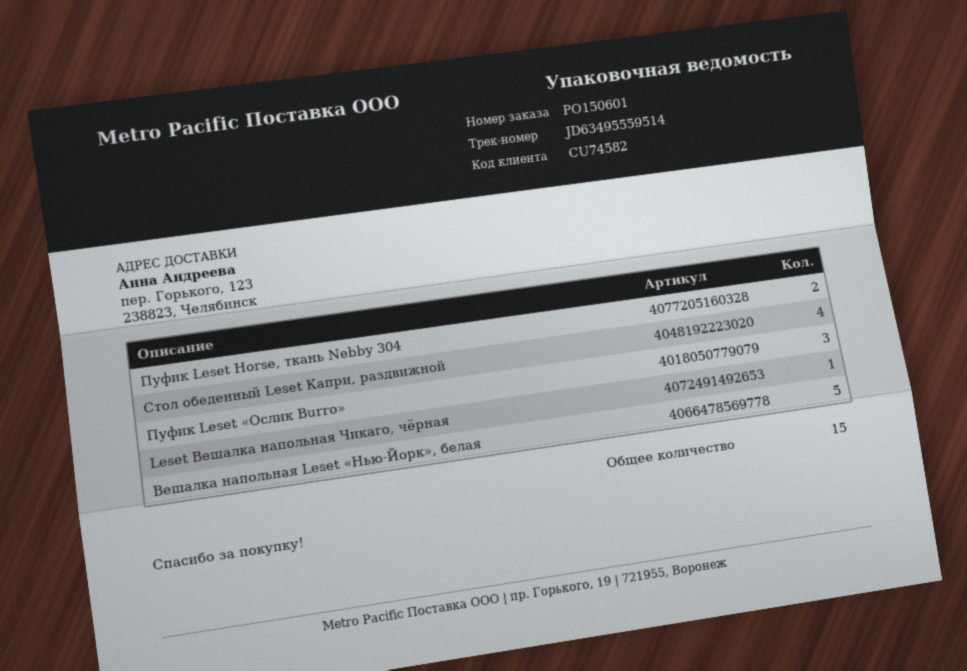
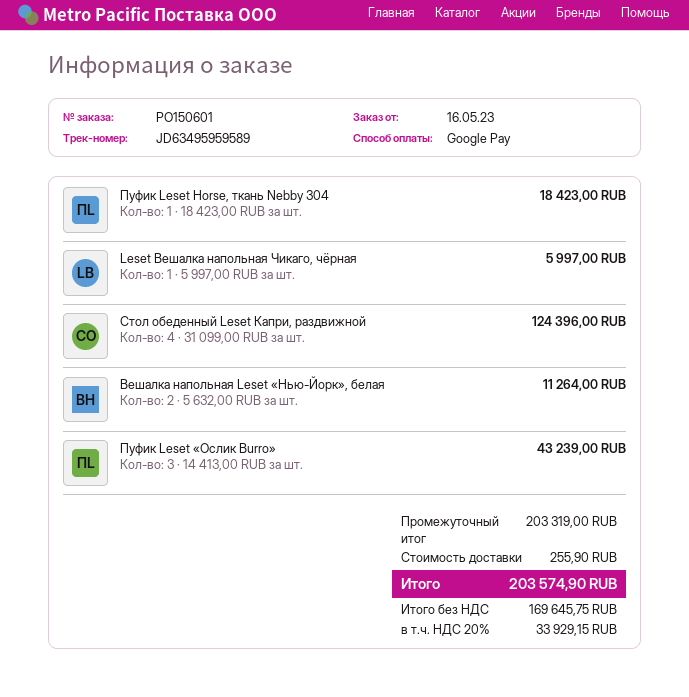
tracking number: JD63495559514 -> JD63495959589
Пуфик Leset Horse, ткань Nebby 304: 2 -> 1
Вешалка напольная Leset «Нью-Йорк», белая: 5 -> 2

